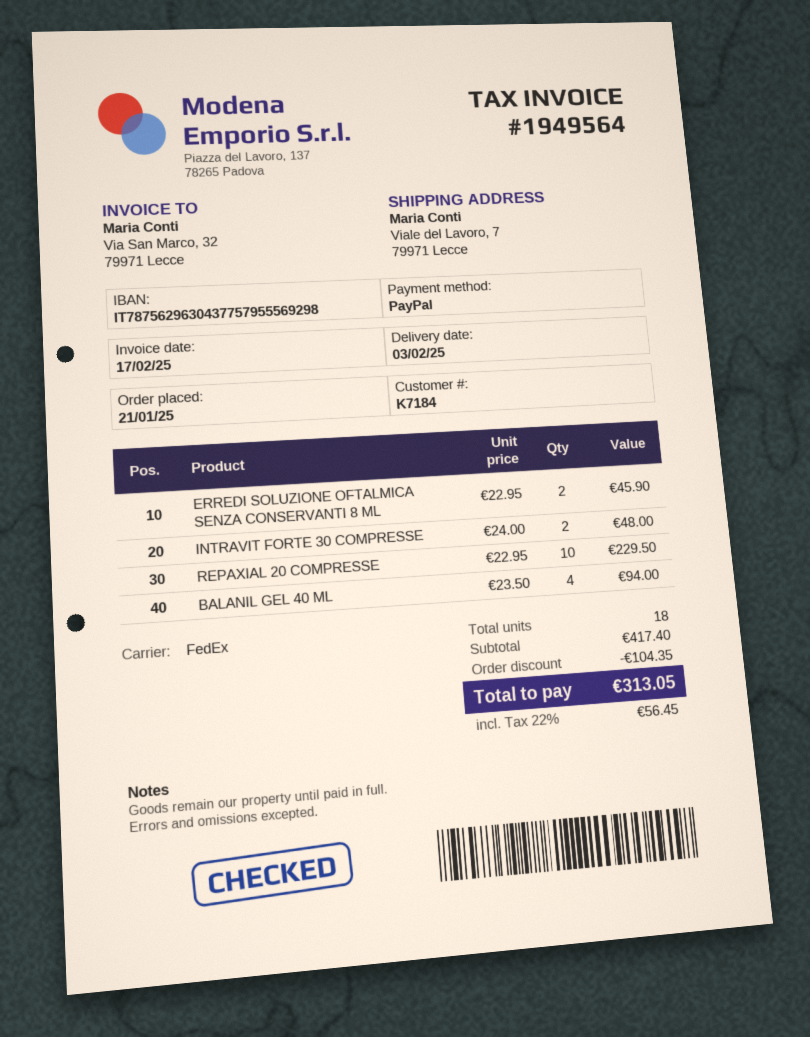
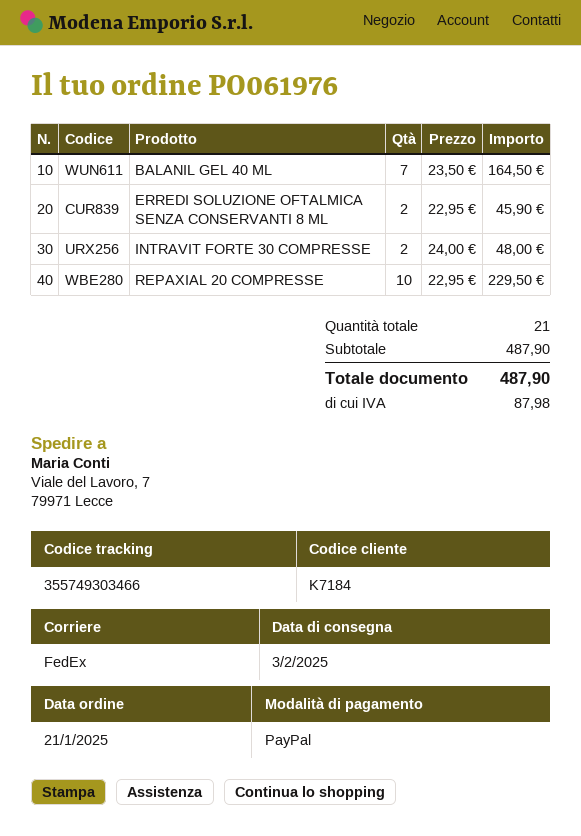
BALANIL GEL 40 ML: 4 x 23.50 = 94.00 -> 7 x 23.50 = 164.50
total quantity: 18 -> 21
subtotal: 417.40 -> 487.90
discount: 104.35 -> none
tax: 56.45 -> 87.98
total: 313.05 -> 487.90

